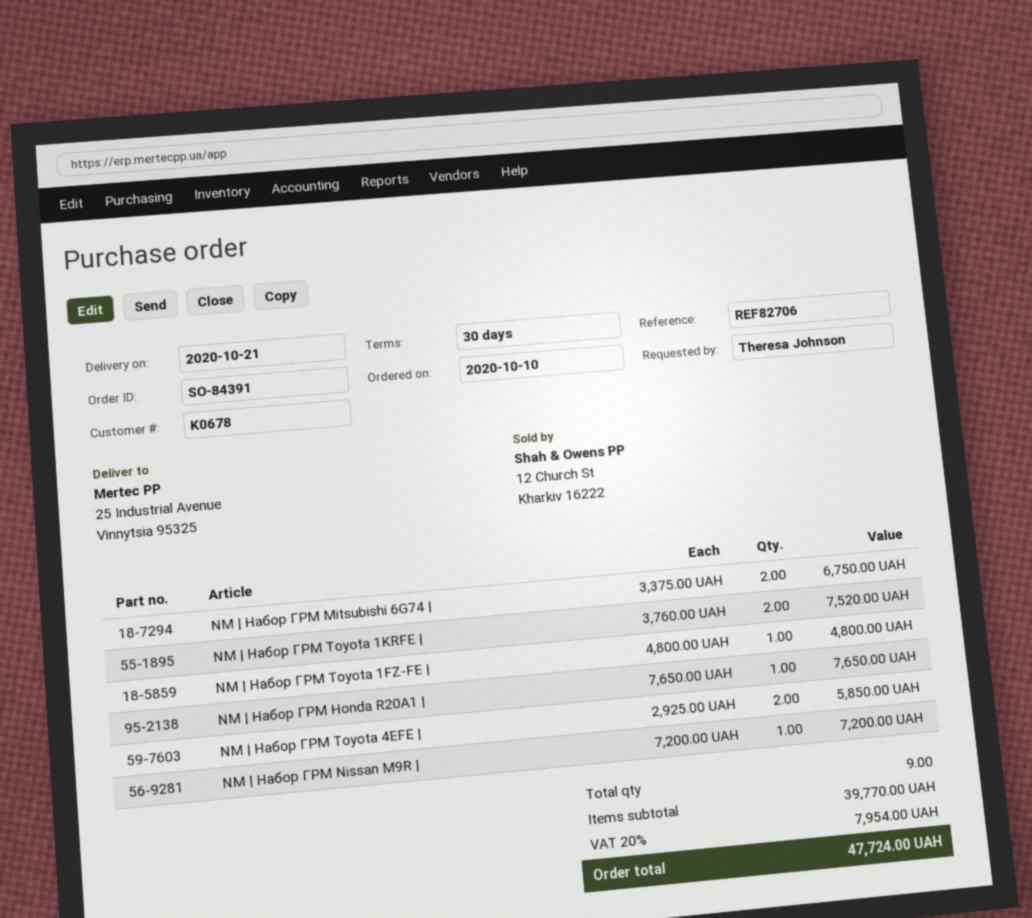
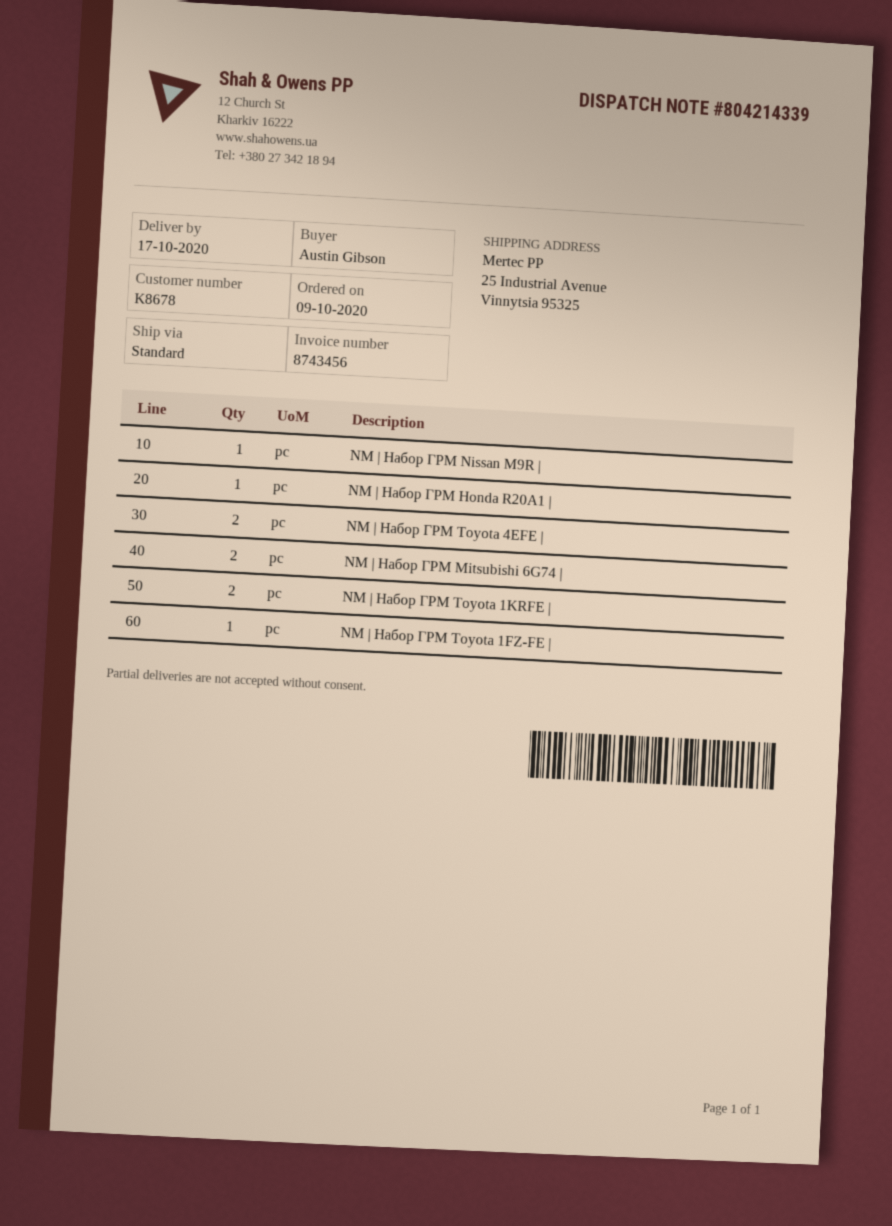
order date: 2020-10-10 -> 2020-10-09
delivery date: 2020-10-21 -> 2020-10-17
customer number: K0678 -> K8678
ordered by: Theresa Johnson -> Austin Gibson

